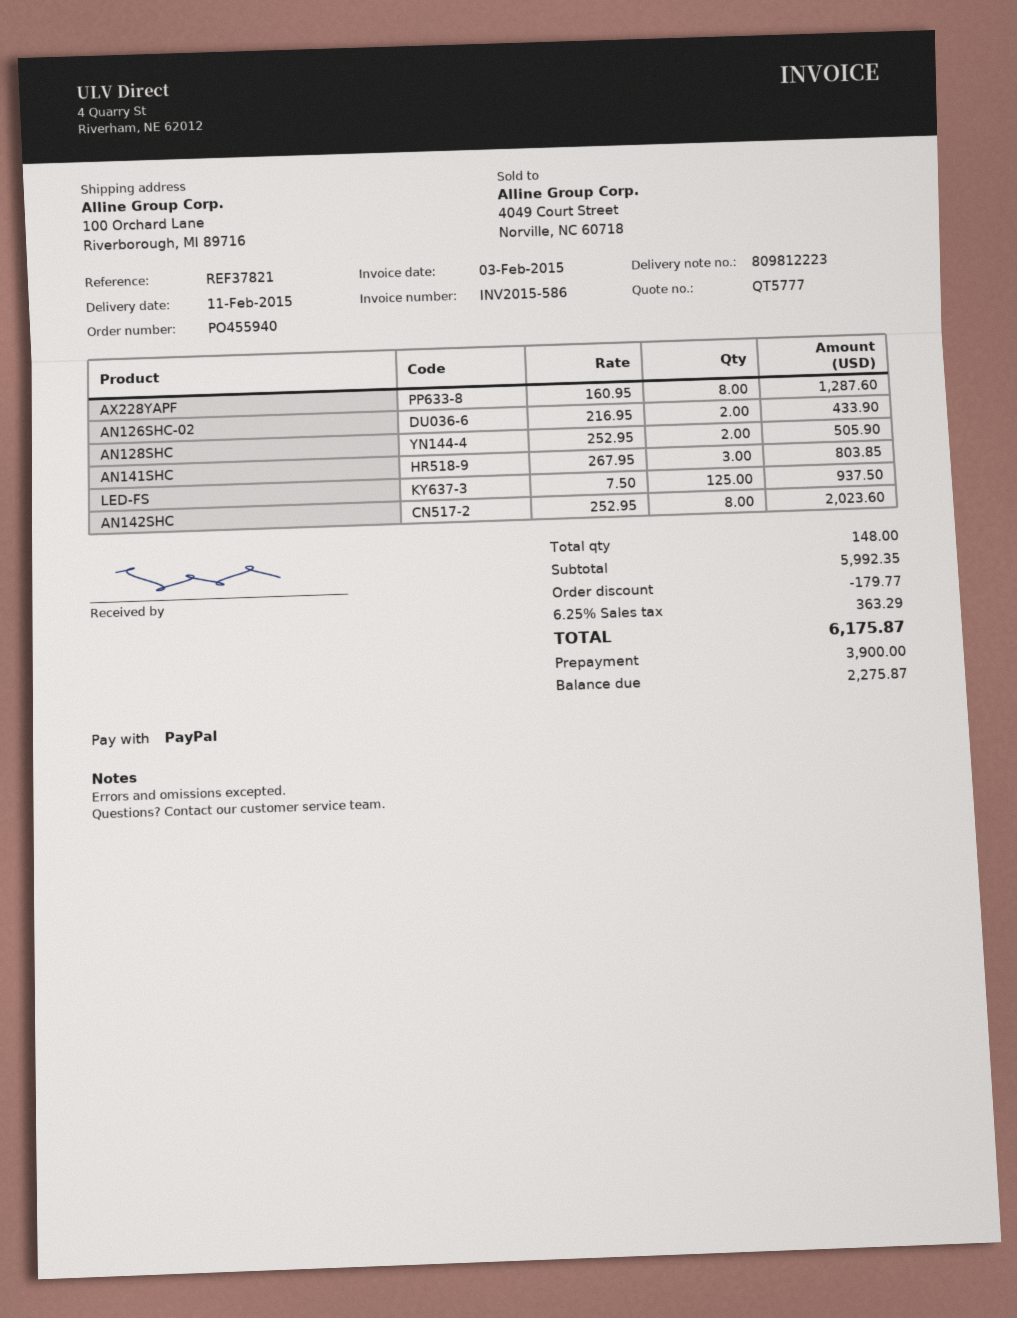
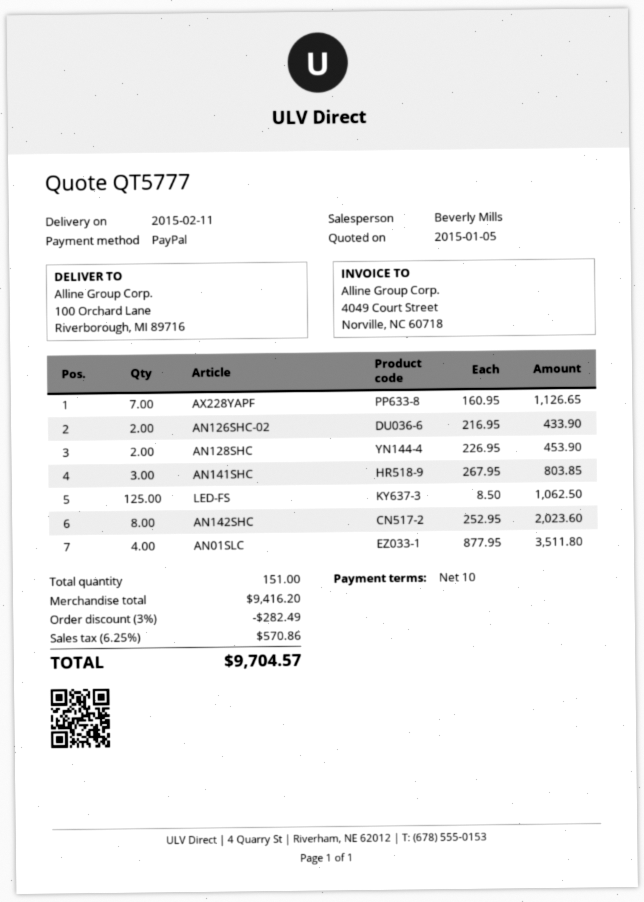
AX228YAPF: 8 x 160.95 = 1287.60 -> 7 x 160.95 = 1126.65
AN128SHC: 2 x 252.95 = 505.90 -> 2 x 226.95 = 453.90
LED-FS: 125 x 7.50 = 937.50 -> 125 x 8.50 = 1062.50
AN01SLC: none -> 4 x 877.95 = 3511.80
total quantity: 148 -> 151
subtotal: 5992.35 -> 9416.20
discount: 179.77 -> 282.49
tax: 6.25% = 363.29 -> 6.25% = 570.86
total: 6175.87 -> 9704.57

